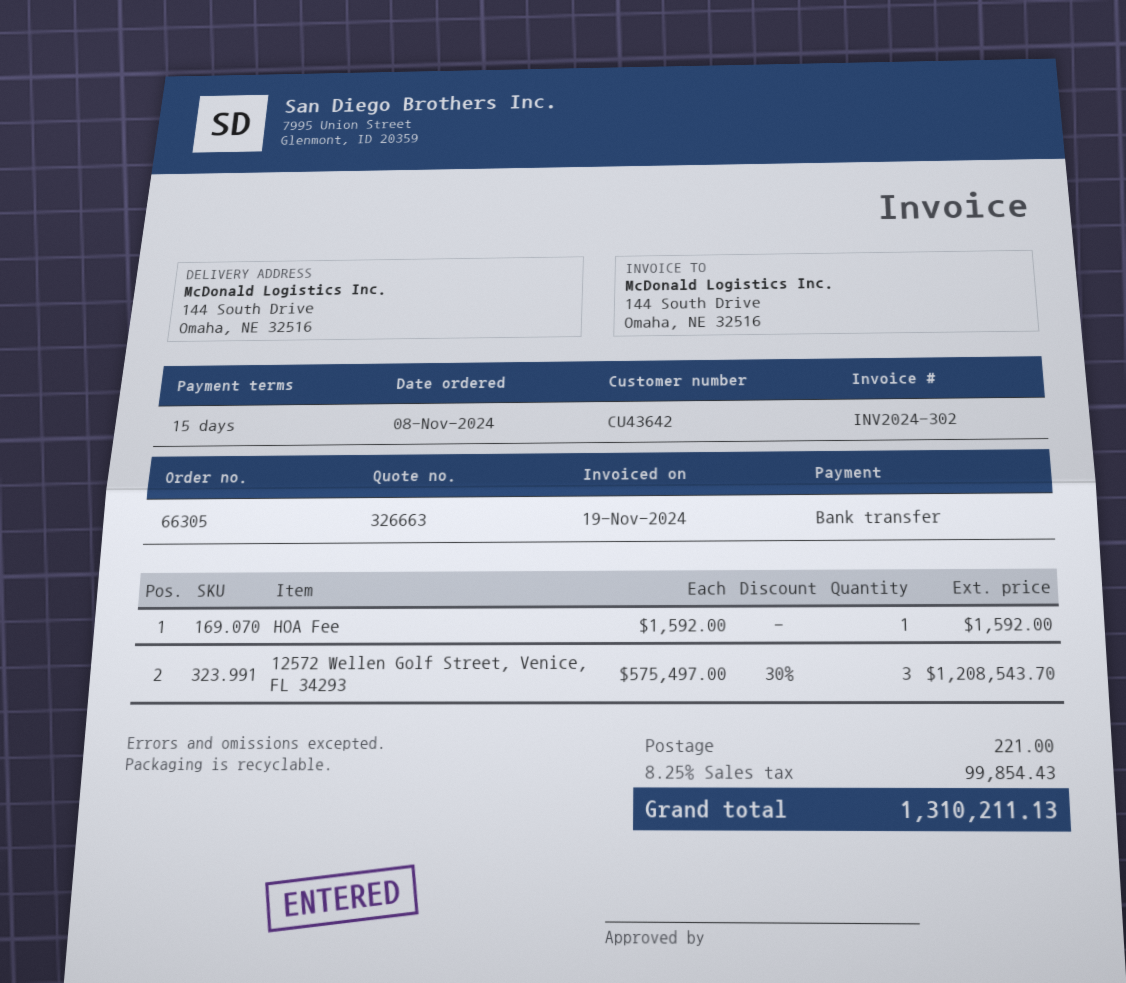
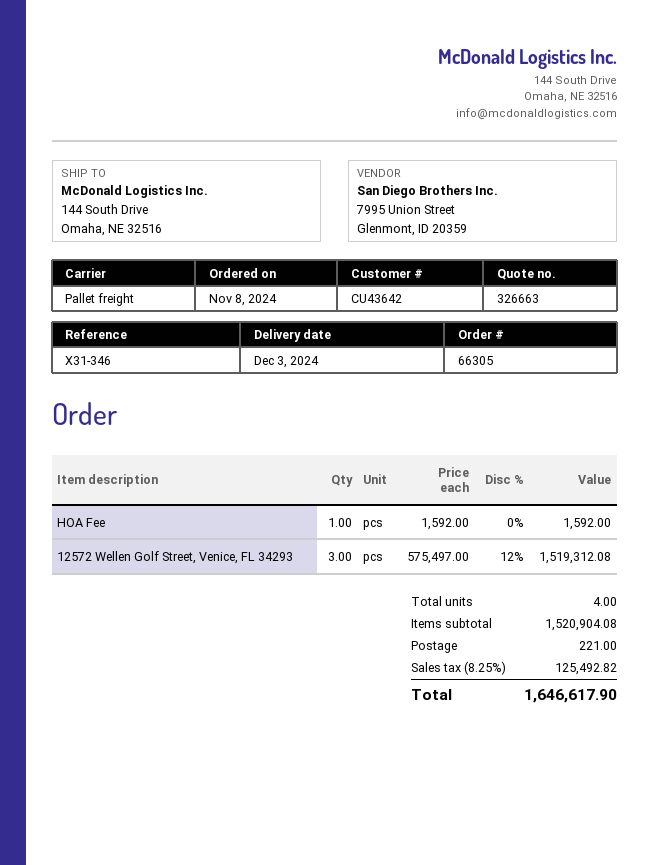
12572 Wellen Golf Street, Venice, FL 34293: 3 x 575497.00 - 30% = 1208543.70 -> 3 x 575497.00 - 12% = 1519312.08
tax: 8.25% = 99854.43 -> 8.25% = 125492.82
total: 1310211.13 -> 1646617.90

